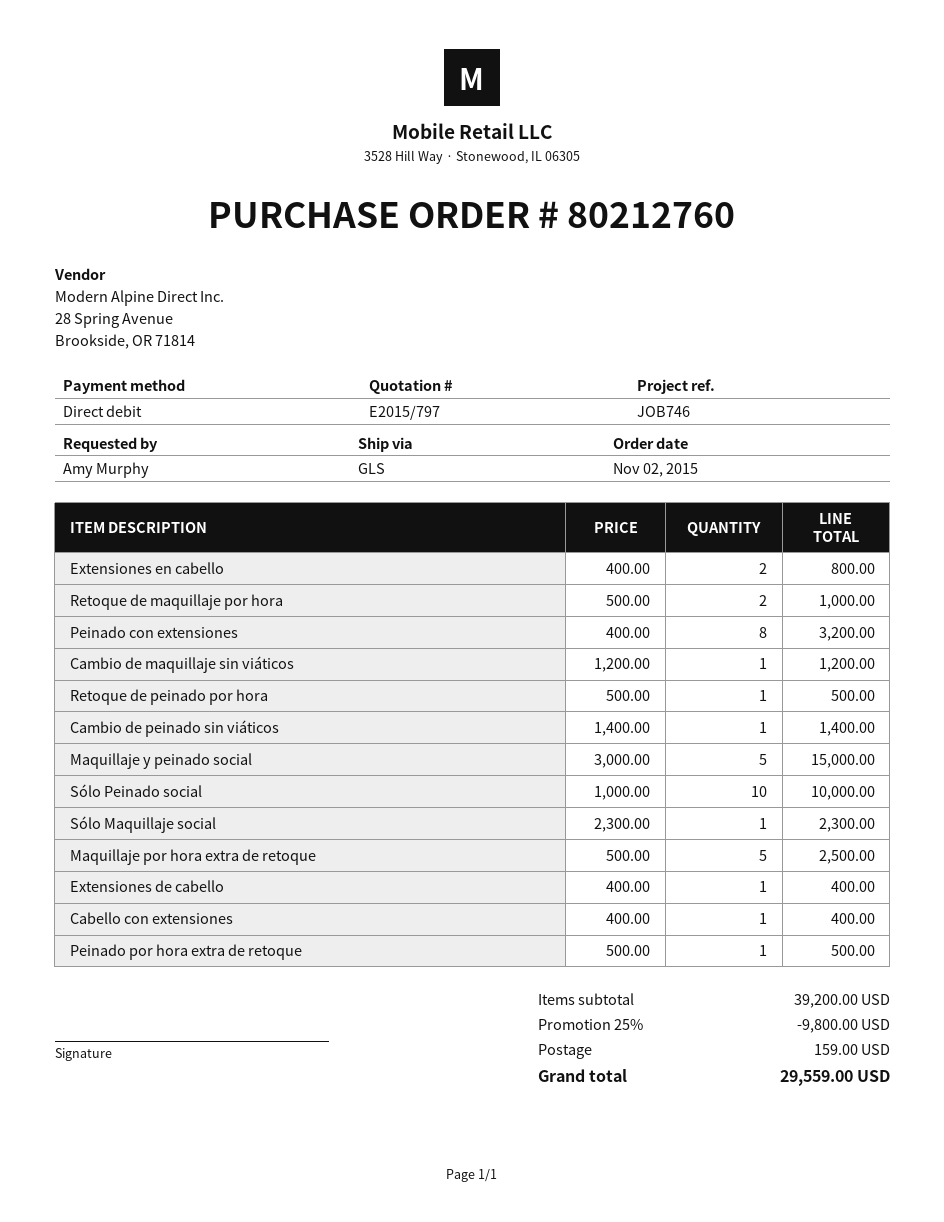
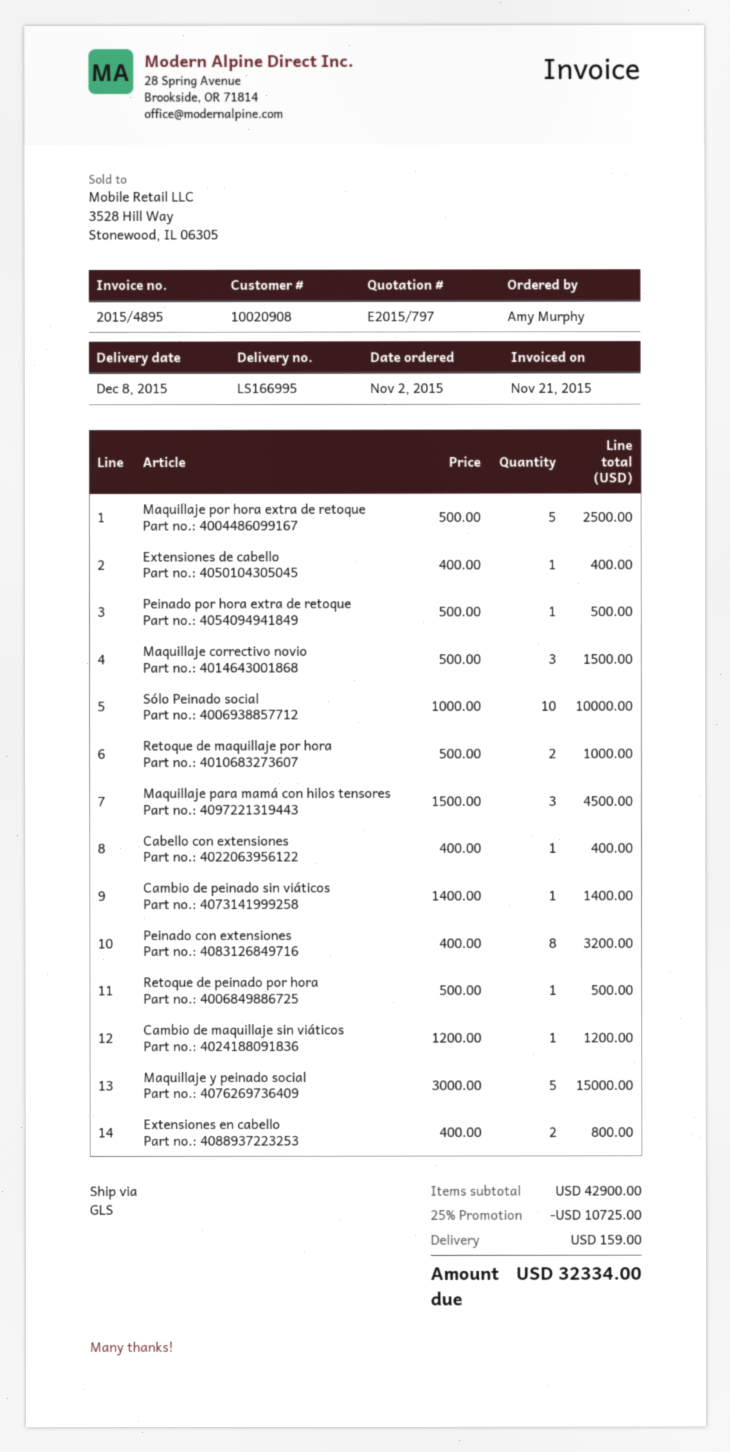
Sólo Maquillaje social: 1 x 2300.00 = 2300.00 -> none
Maquillaje correctivo novio: none -> 3 x 500.00 = 1500.00
Maquillaje para mamá con hilos tensores: none -> 3 x 1500.00 = 4500.00
subtotal: 39200.00 -> 42900.00
discount: 25% = 9800.00 -> 25% = 10725.00
total: 29559.00 -> 32334.00

